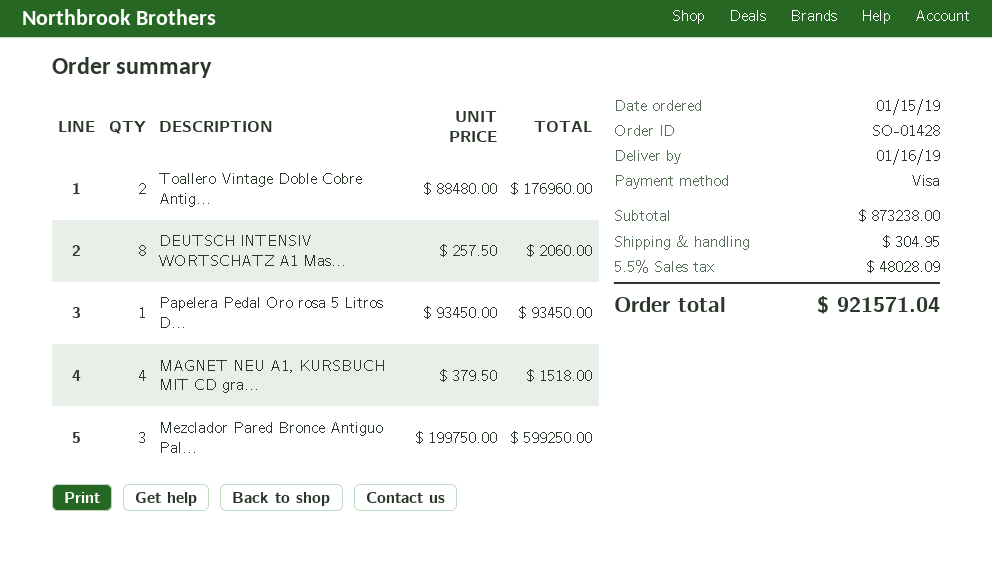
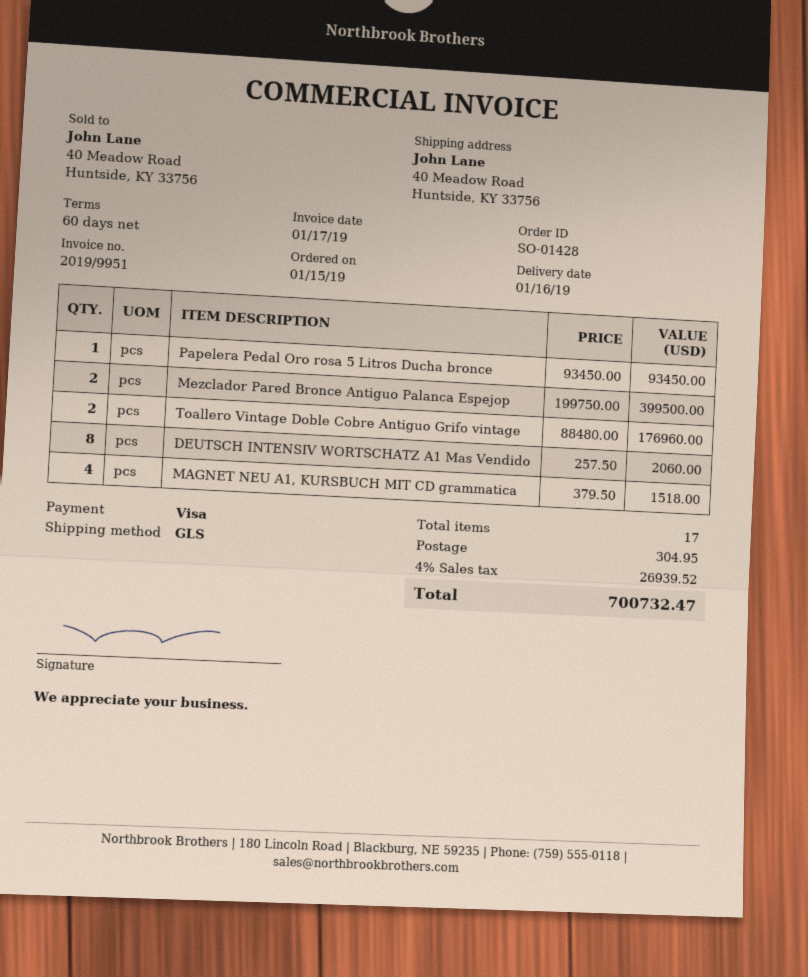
Mezclador Pared Bronce Antiguo Pal...: 3 x 199750.00 = 599250.00 -> 2 x 199750.00 = 399500.00
tax: 5.5% = 48028.09 -> 4% = 26939.52
total: 921571.04 -> 700732.47

